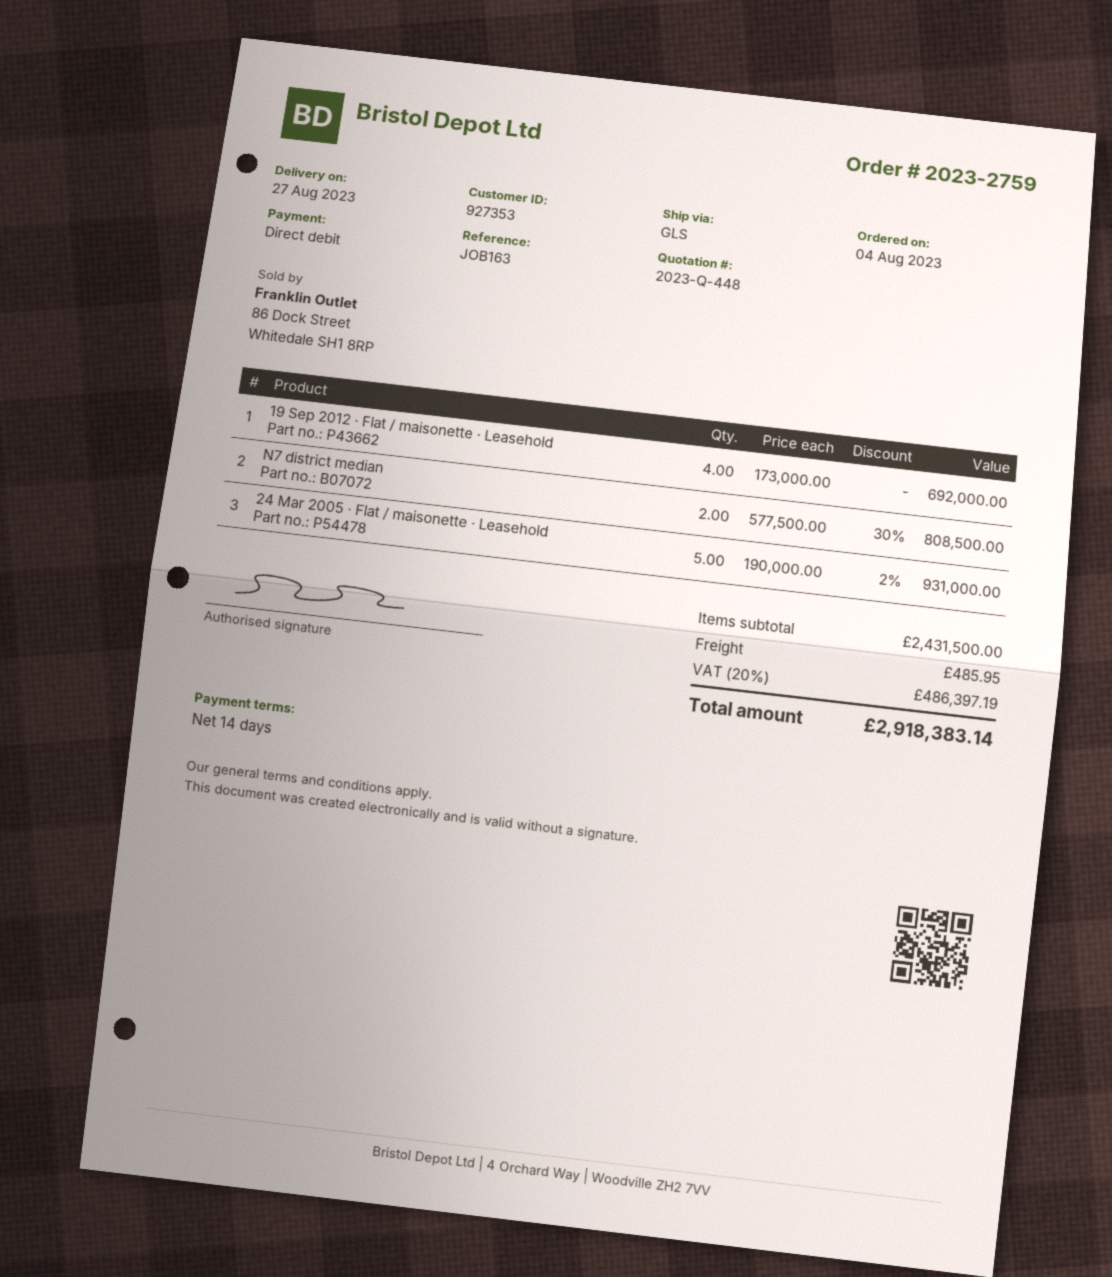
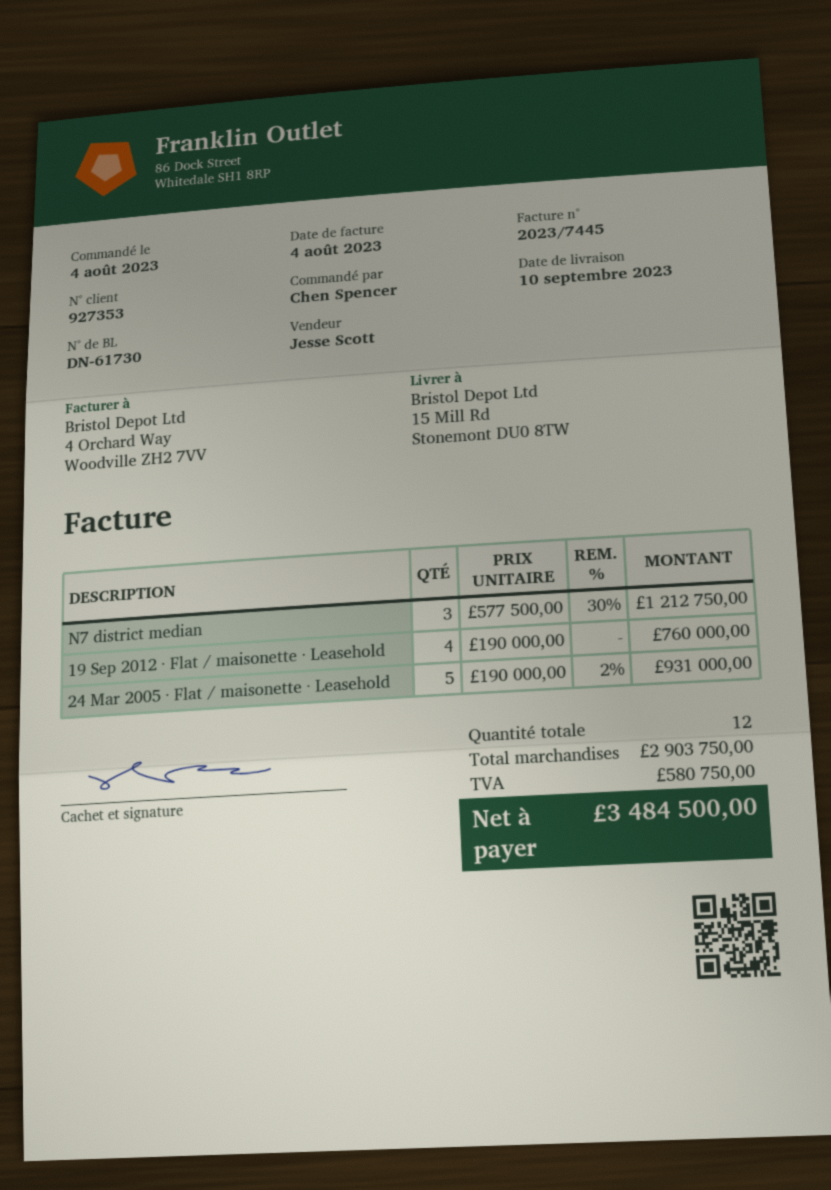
delivery date: 2023-08-27 -> 2023-09-10
19 Sep 2012 · Flat / maisonette · Leasehold: 4 x 173000.00 = 692000.00 -> 4 x 190000.00 = 760000.00
N7 district median: 2 x 577500.00 - 30% = 808500.00 -> 3 x 577500.00 - 30% = 1212750.00
subtotal: 2431500.00 -> 2903750.00
shipping: 485.95 -> none
tax: 486397.19 -> 580750.00
total: 2918383.14 -> 3484500.00

